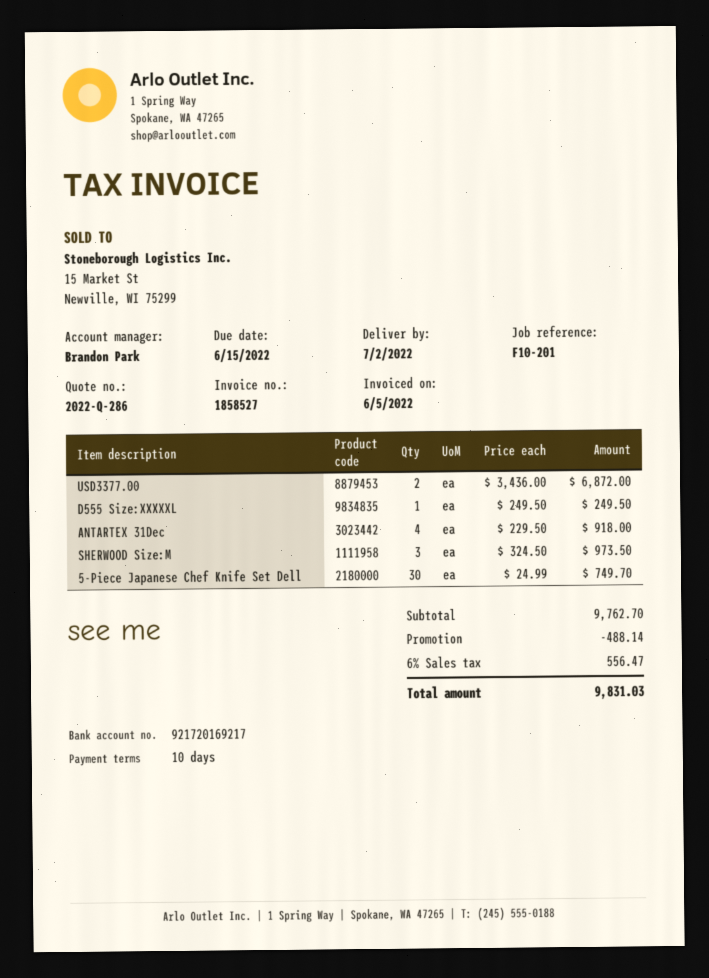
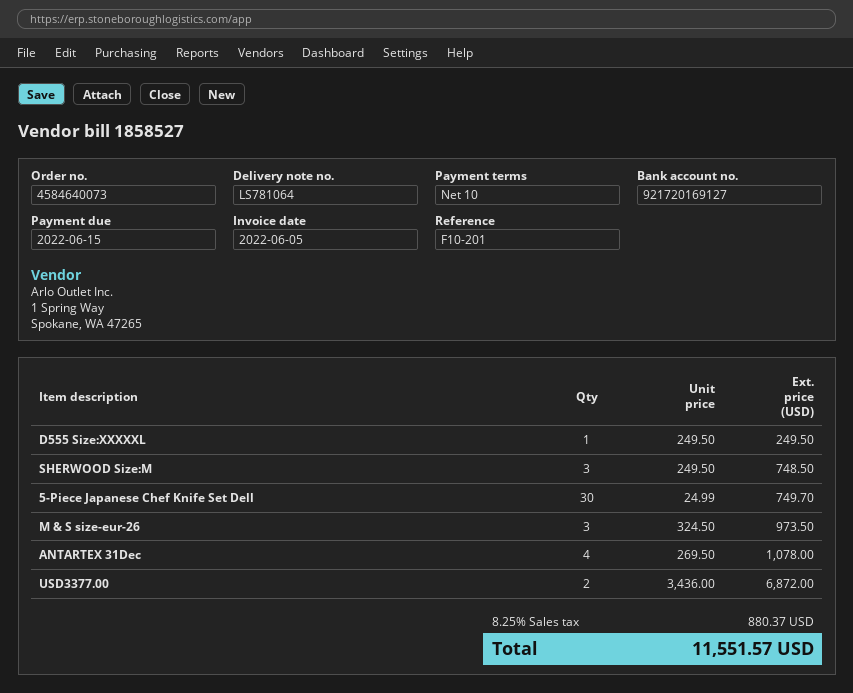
bank account: 921720169217 -> 921720169127
ANTARTEX 31Dec: 4 x 229.50 = 918.00 -> 4 x 269.50 = 1078.00
SHERWOOD Size:M: 3 x 324.50 = 973.50 -> 3 x 249.50 = 748.50
M & S size-eur-26: none -> 3 x 324.50 = 973.50
discount: 488.14 -> none
tax: 6% = 556.47 -> 8.25% = 880.37
total: 9831.03 -> 11551.57

